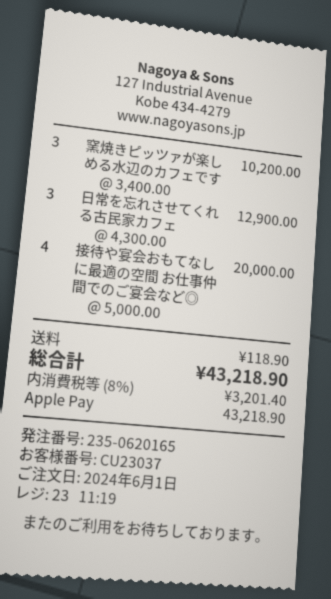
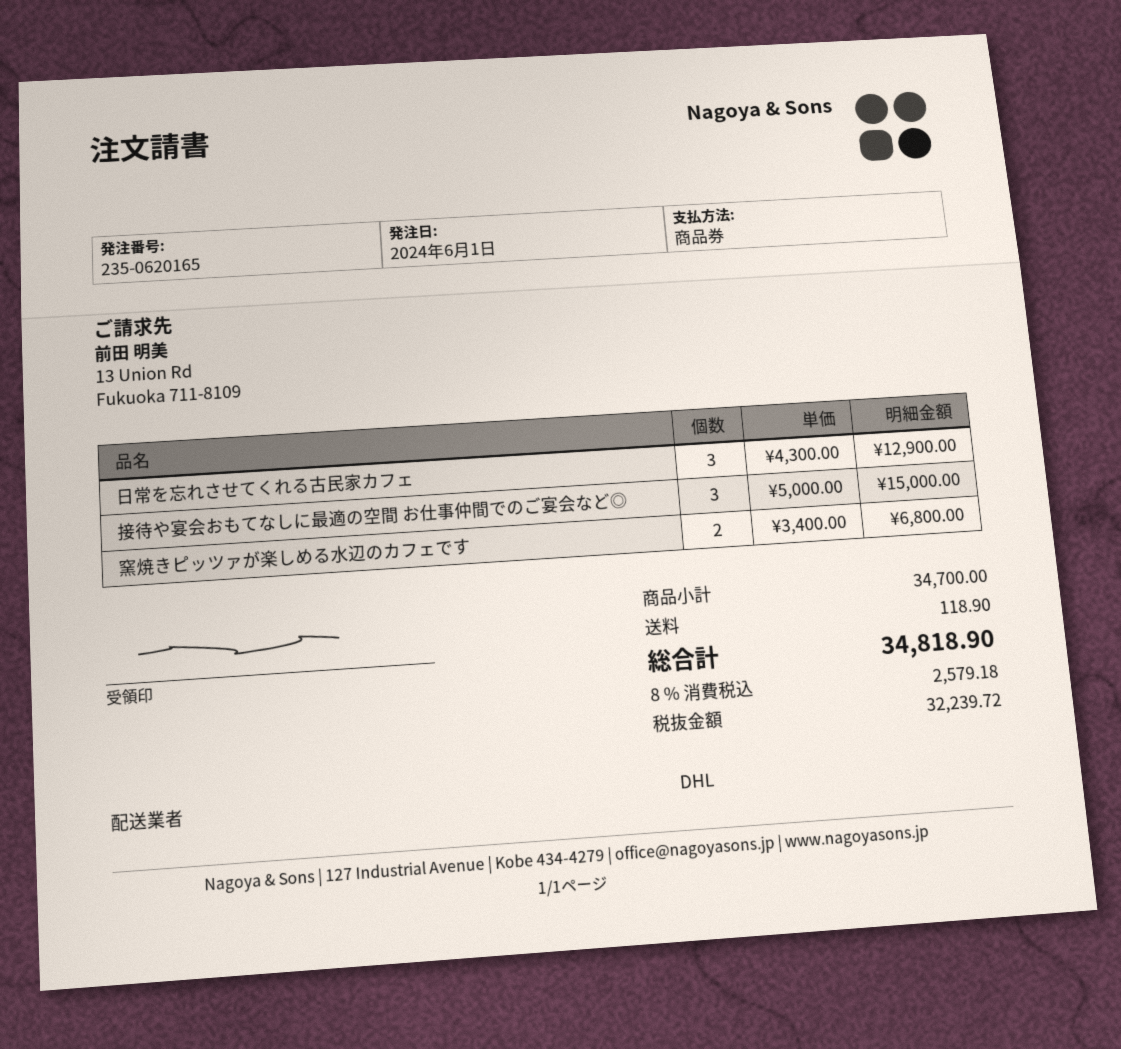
payment method: Apple Pay -> gift card
窯焼きピッツァが楽しめる水辺のカフェです: 3 x 3400.00 = 10200.00 -> 2 x 3400.00 = 6800.00
接待や宴会おもてなしに最適の空間 お仕事仲間でのご宴会など◎: 4 x 5000.00 = 20000.00 -> 3 x 5000.00 = 15000.00
tax: 8% = 3201.40 -> 8% = 2579.18
total: 43218.90 -> 34818.90

